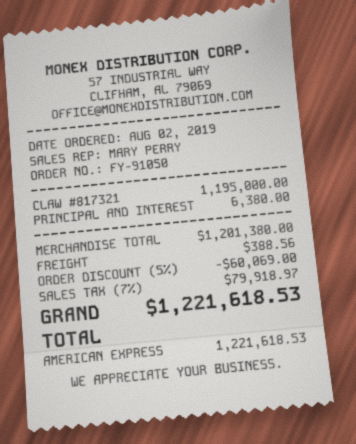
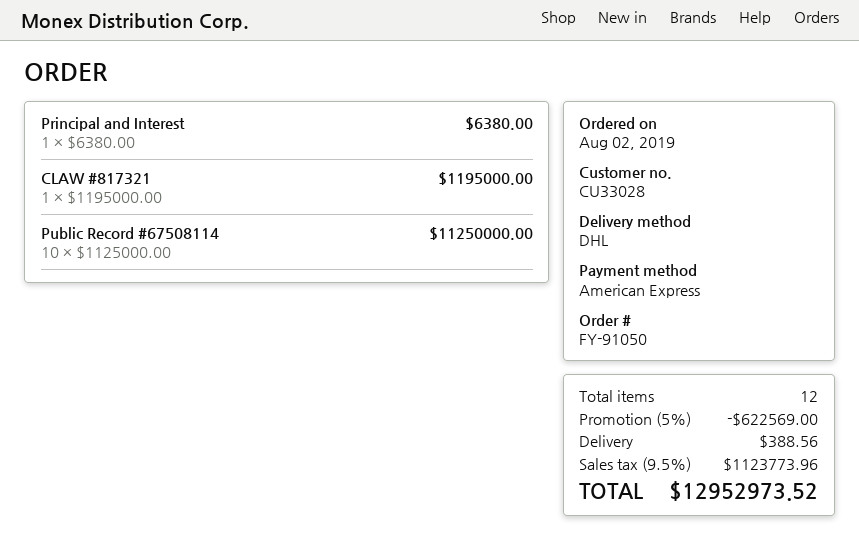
Public Record #67508114: none -> 10 x 1125000.00 = 11250000.00
discount: 5% = 60069.00 -> 5% = 622569.00
tax: 7% = 79918.97 -> 9.5% = 1123773.96
total: 1221618.53 -> 12952973.52

